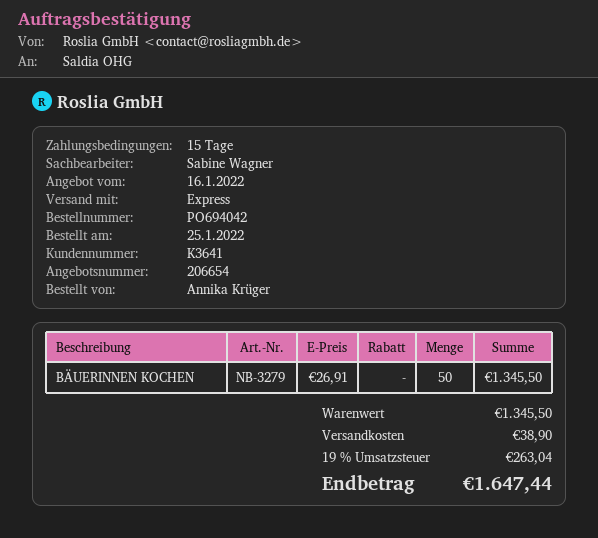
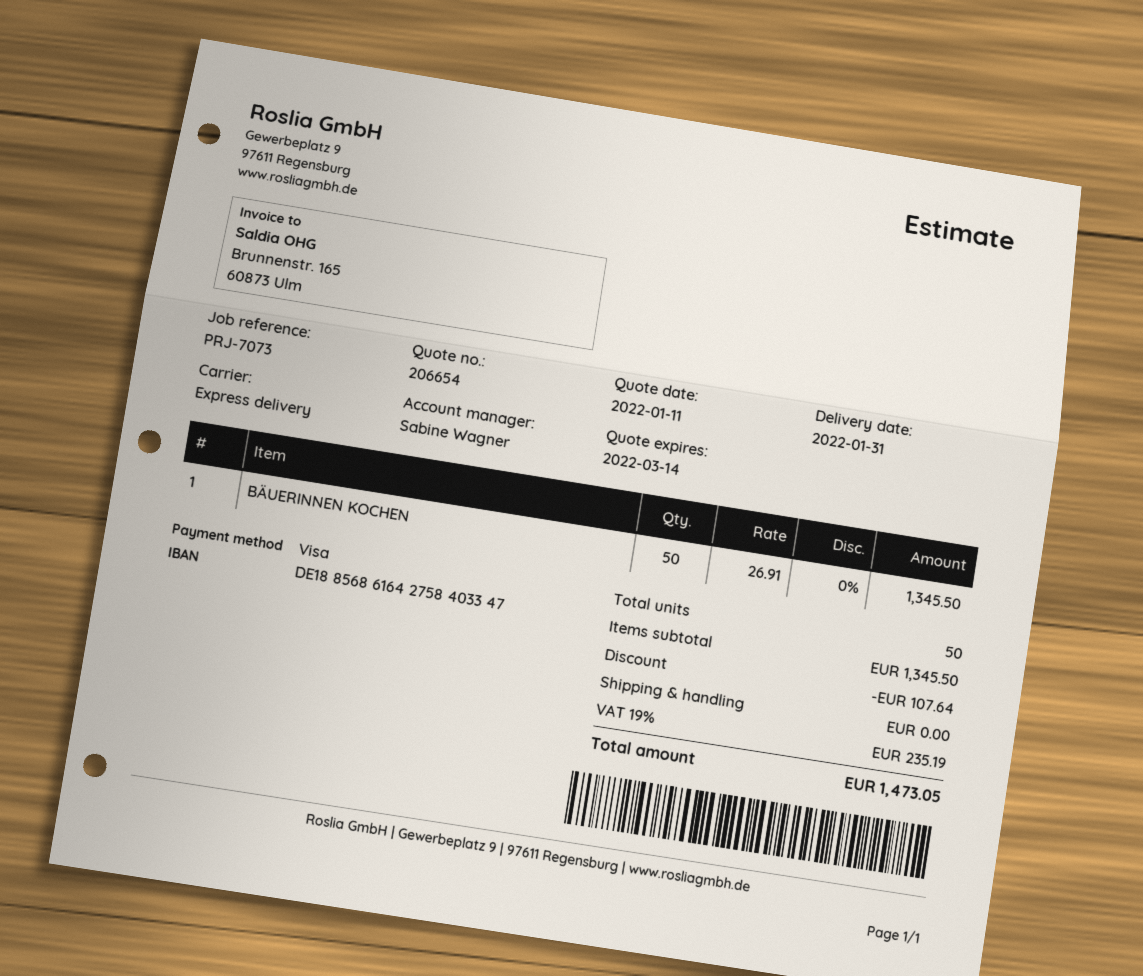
quote date: 2022-01-16 -> 2022-01-11
discount: none -> 107.64
shipping: 38.90 -> 0.00
tax: 19% = 263.04 -> 19% = 235.19
total: 1647.44 -> 1473.05

